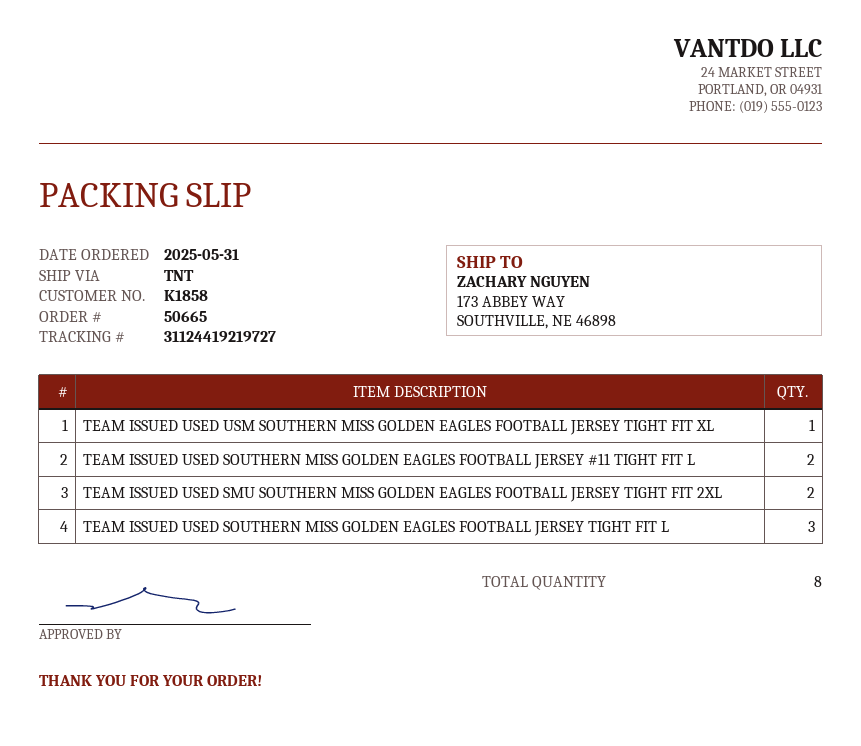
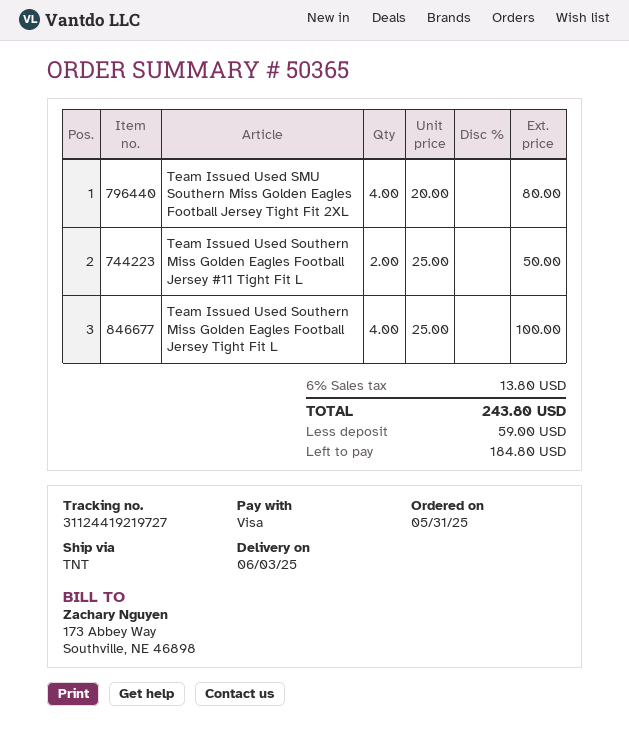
order number: 50665 -> 50365
TEAM ISSUED USED USM SOUTHERN MISS GOLDEN EAGLES FOOTBALL JERSEY TIGHT FIT XL: 1 -> none
TEAM ISSUED USED SMU SOUTHERN MISS GOLDEN EAGLES FOOTBALL JERSEY TIGHT FIT 2XL: 2 -> 4
TEAM ISSUED USED SOUTHERN MISS GOLDEN EAGLES FOOTBALL JERSEY TIGHT FIT L: 3 -> 4

